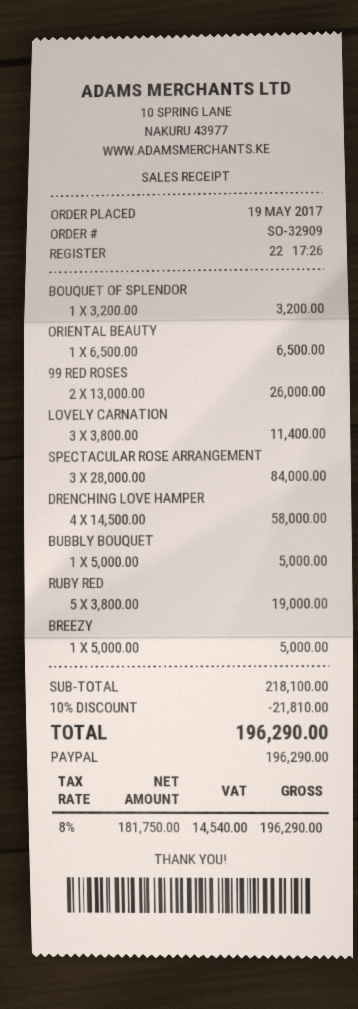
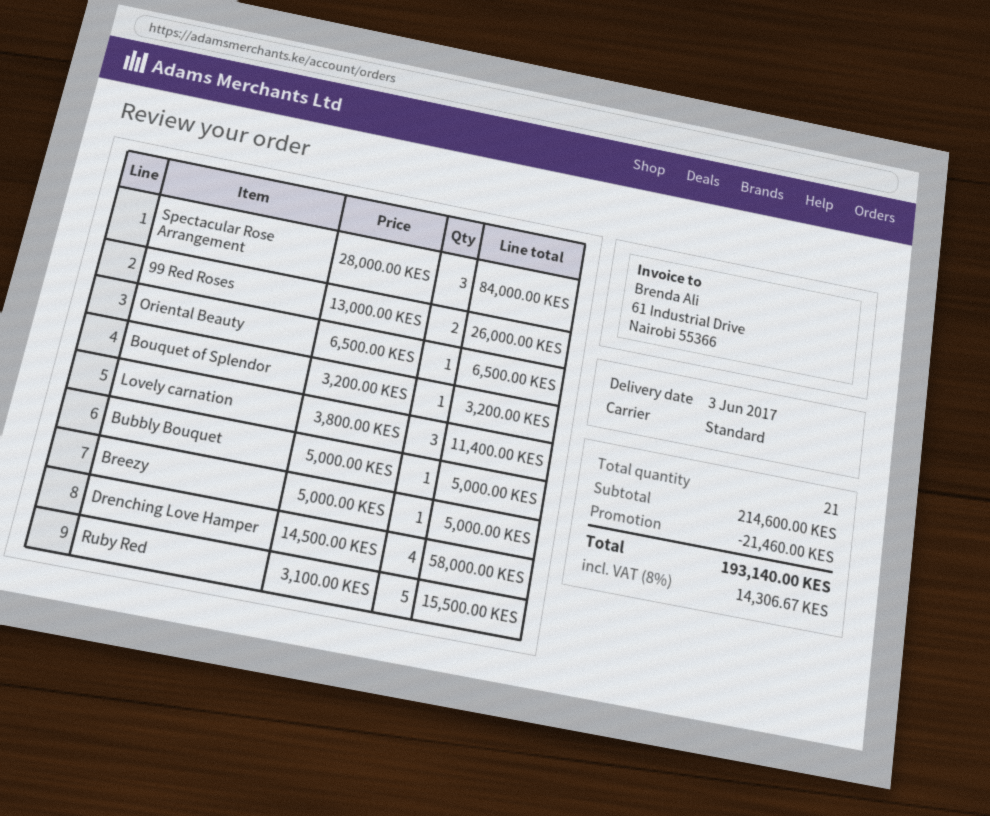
RUBY RED: 5 x 3800.00 = 19000.00 -> 5 x 3100.00 = 15500.00
subtotal: 218100.00 -> 214600.00
discount: 21810.00 -> 21460.00
tax: 8% = 14540.00 -> 8% = 14306.67
total: 196290.00 -> 193140.00

